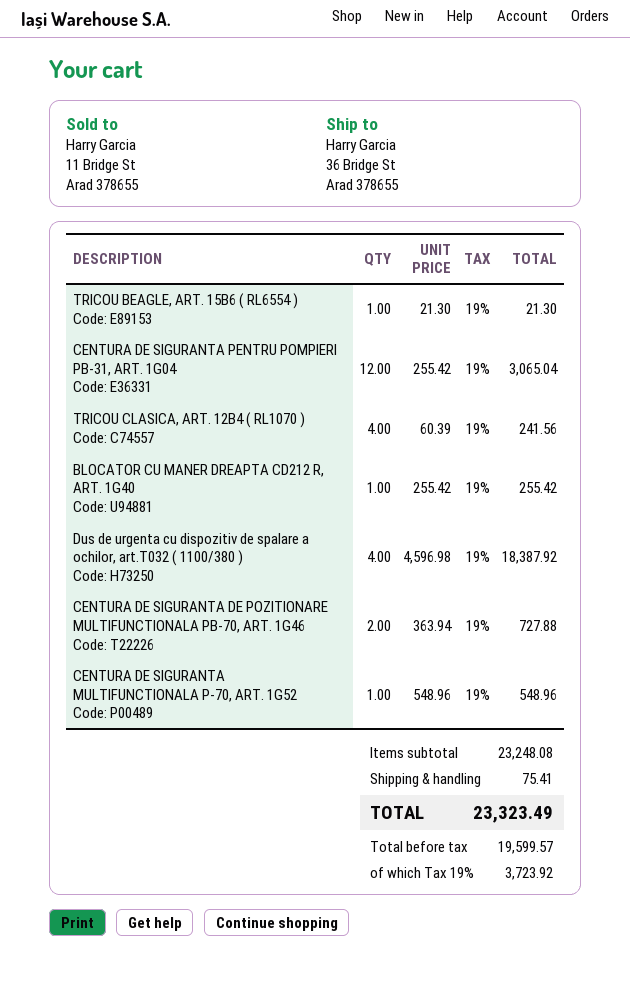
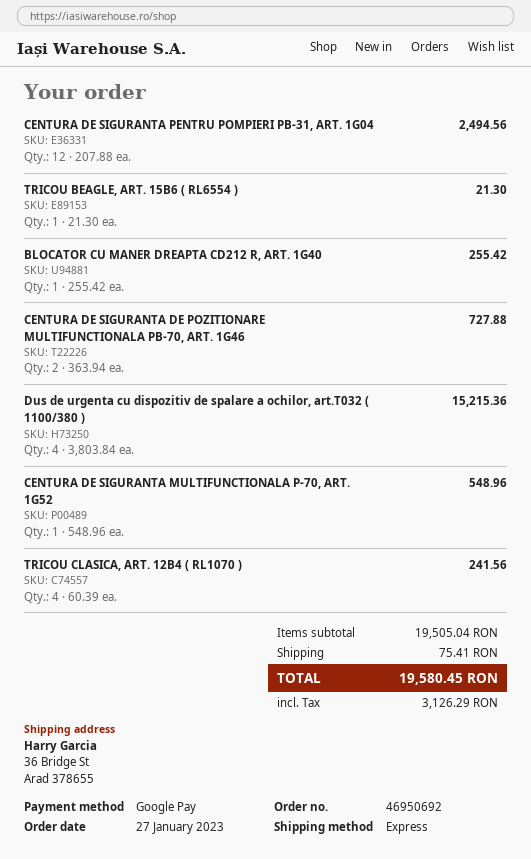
CENTURA DE SIGURANTA PENTRU POMPIERI PB-31, ART. 1G04: 12 x 255.42 = 3065.04 -> 12 x 207.88 = 2494.56
Dus de urgenta cu dispozitiv de spalare a ochilor, art.T032 ( 1100/380 ): 4 x 4596.98 = 18387.92 -> 4 x 3803.84 = 15215.36
subtotal: 23248.08 -> 19505.04
tax: 3723.92 -> 3126.29
total: 23323.49 -> 19580.45

